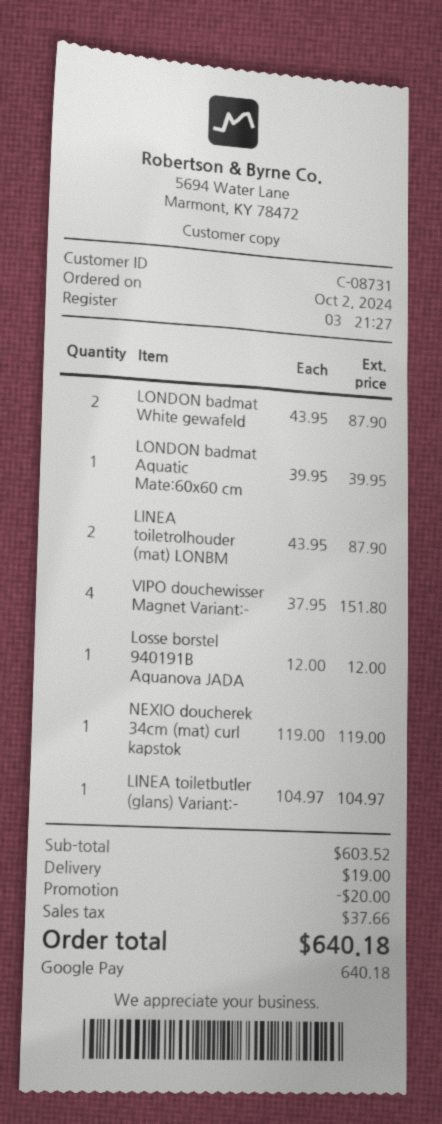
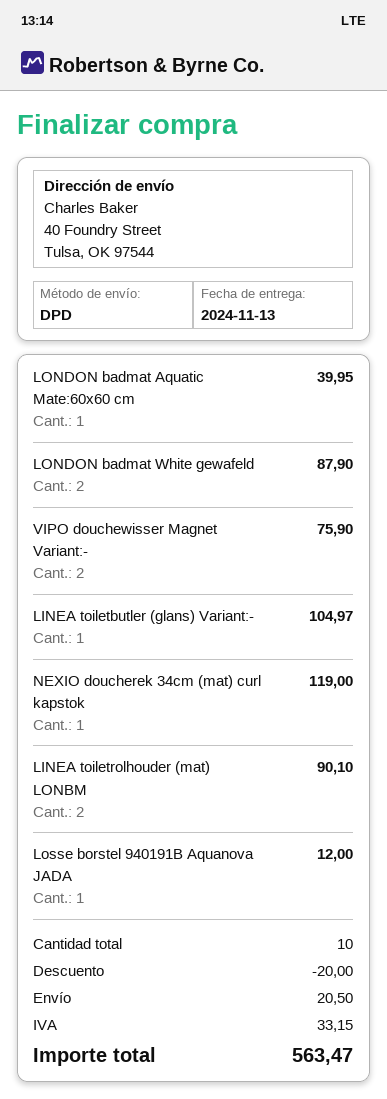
LINEA toiletrolhouder (mat) LONBM: 2 for 87.90 -> 2 for 90.10
VIPO douchewisser Magnet Variant:-: 4 for 151.80 -> 2 for 75.90
shipping: 19.00 -> 20.50
tax: 37.66 -> 33.15
total: 640.18 -> 563.47

